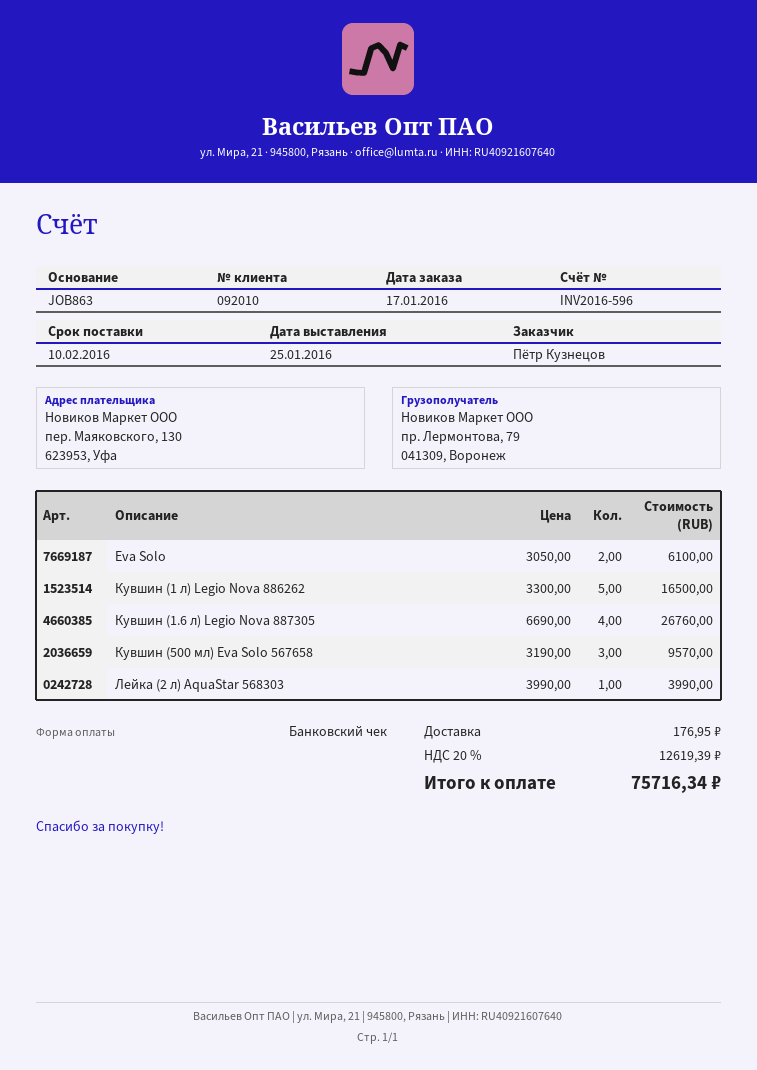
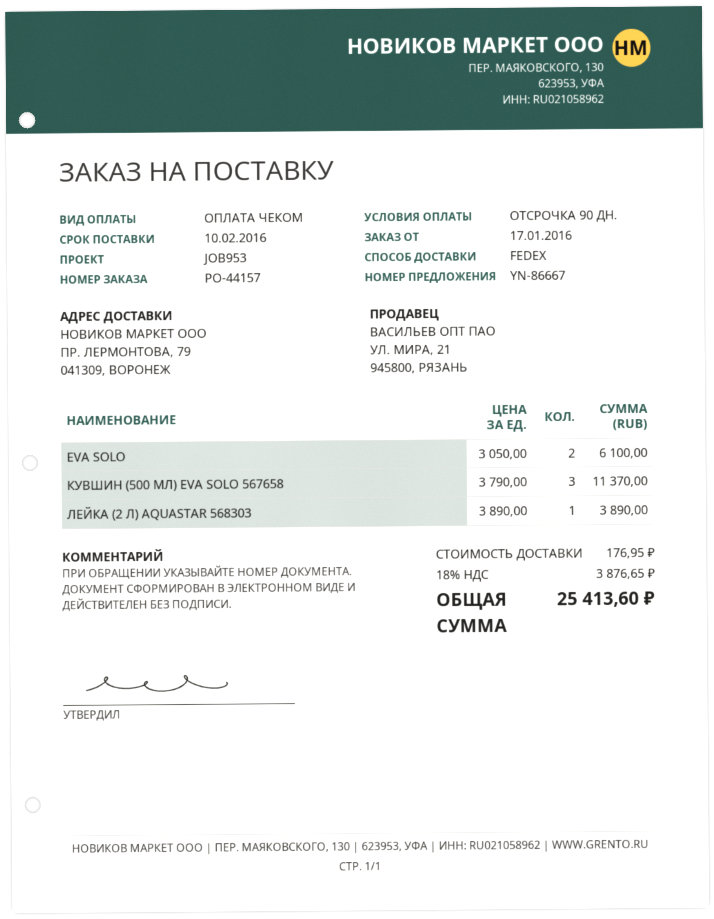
reference: JOB863 -> JOB953
Кувшин (1 л) Legio Nova 886262: 5 x 3300.00 = 16500.00 -> none
Кувшин (1.6 л) Legio Nova 887305: 4 x 6690.00 = 26760.00 -> none
Кувшин (500 мл) Eva Solo 567658: 3 x 3190.00 = 9570.00 -> 3 x 3790.00 = 11370.00
Лейка (2 л) AquaStar 568303: 1 x 3990.00 = 3990.00 -> 1 x 3890.00 = 3890.00
tax: 20% = 12619.39 -> 18% = 3876.65
total: 75716.34 -> 25413.60

